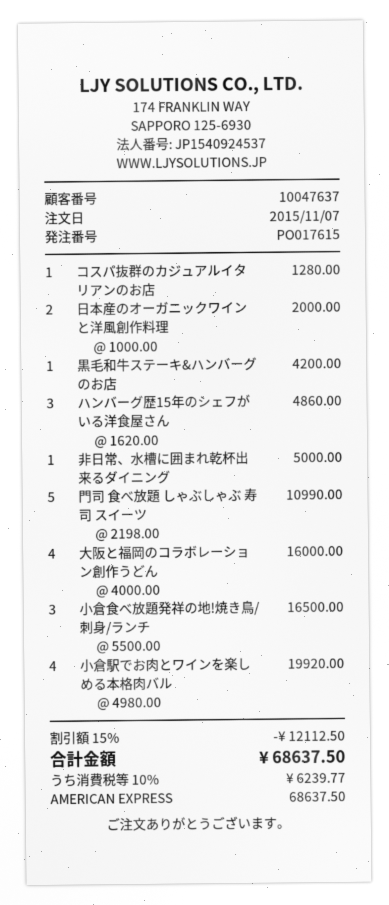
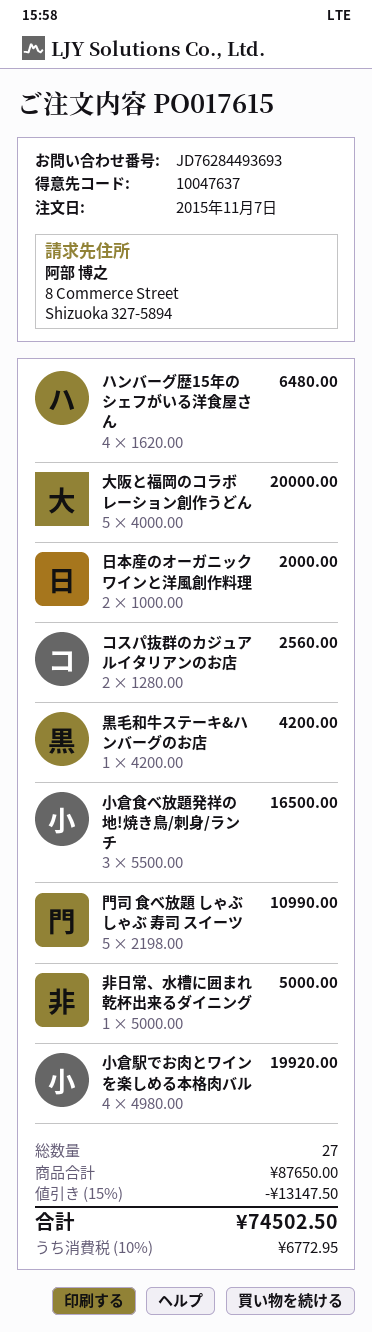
コスパ抜群のカジュアルイタリアンのお店: 1 x 1280.00 = 1280.00 -> 2 x 1280.00 = 2560.00
ハンバーグ歴15年のシェフがいる洋食屋さん: 3 x 1620.00 = 4860.00 -> 4 x 1620.00 = 6480.00
大阪と福岡のコラボレーション創作うどん: 4 x 4000.00 = 16000.00 -> 5 x 4000.00 = 20000.00
discount: 15% = 12112.50 -> 15% = 13147.50
tax: 10% = 6239.77 -> 10% = 6772.95
total: 68637.50 -> 74502.50

